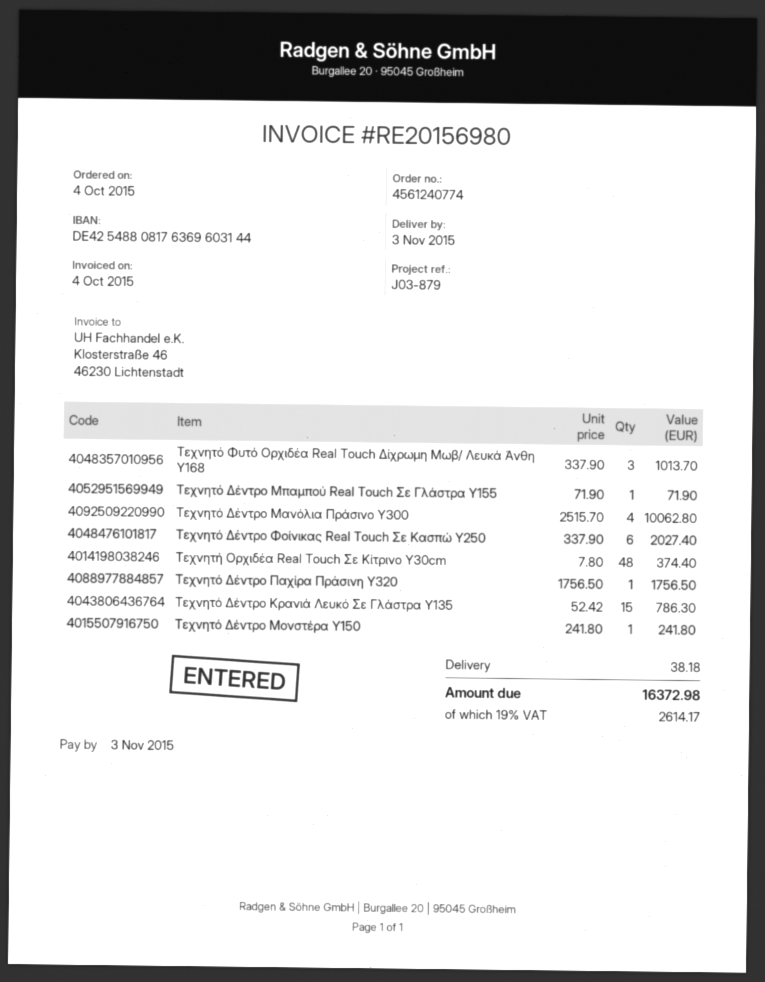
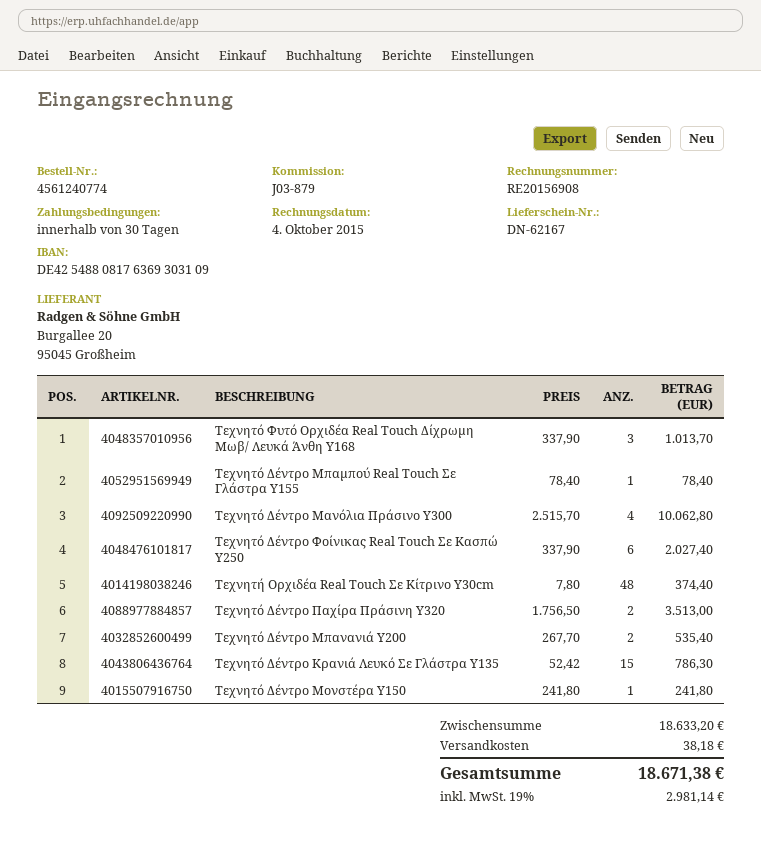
invoice number: RE20156980 -> RE20156908
bank account: DE42548808176369603144 -> DE42548808176369303109
Τεχνητό Δέντρο Μπαμπού Real Touch Σε Γλάστρα Y155: 1 x 71.90 = 71.90 -> 1 x 78.40 = 78.40
Τεχνητό Δέντρο Παχίρα Πράσινη Υ320: 1 x 1756.50 = 1756.50 -> 2 x 1756.50 = 3513.00
Τεχνητό Δέντρο Μπανανιά Υ200: none -> 2 x 267.70 = 535.40
tax: 19% = 2614.17 -> 19% = 2981.14
total: 16372.98 -> 18671.38

